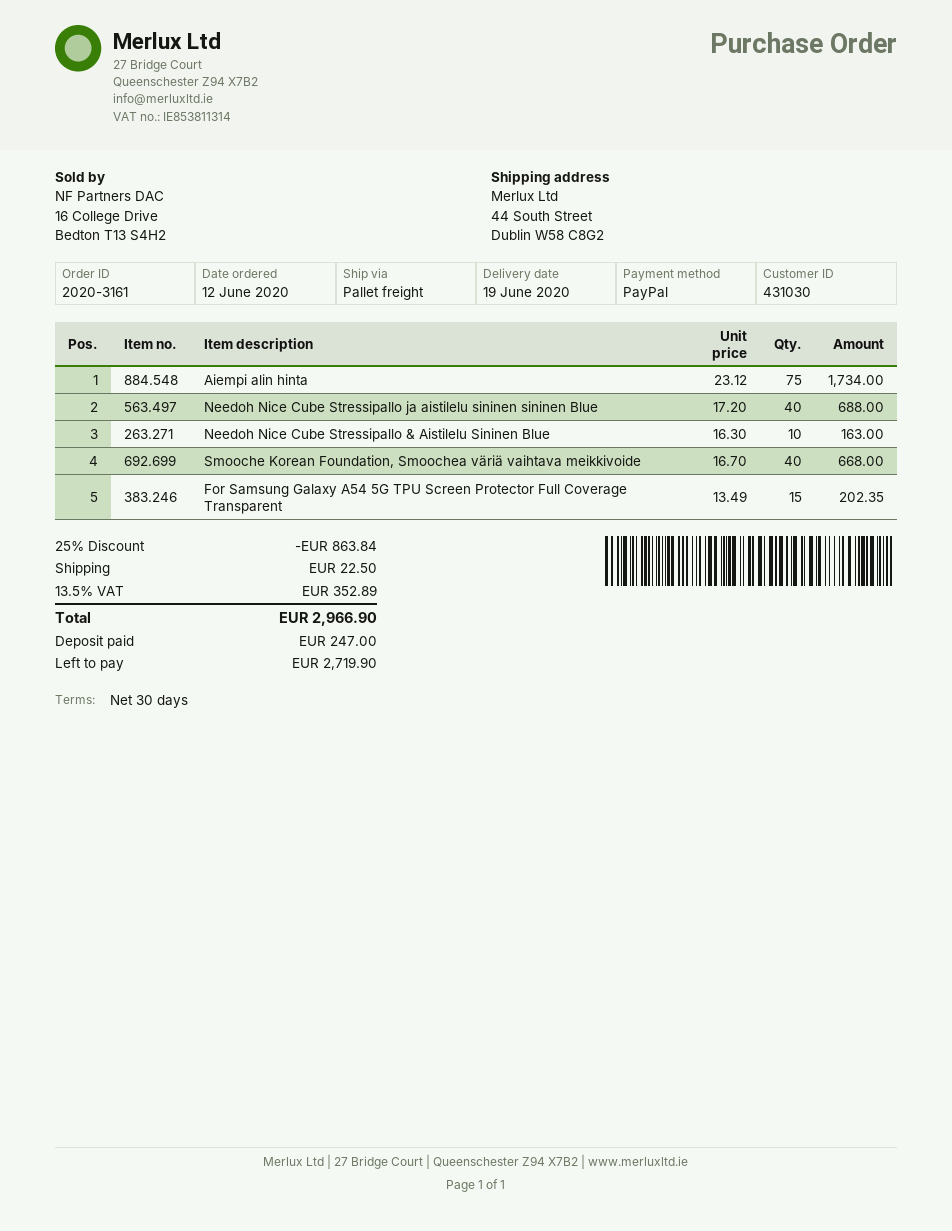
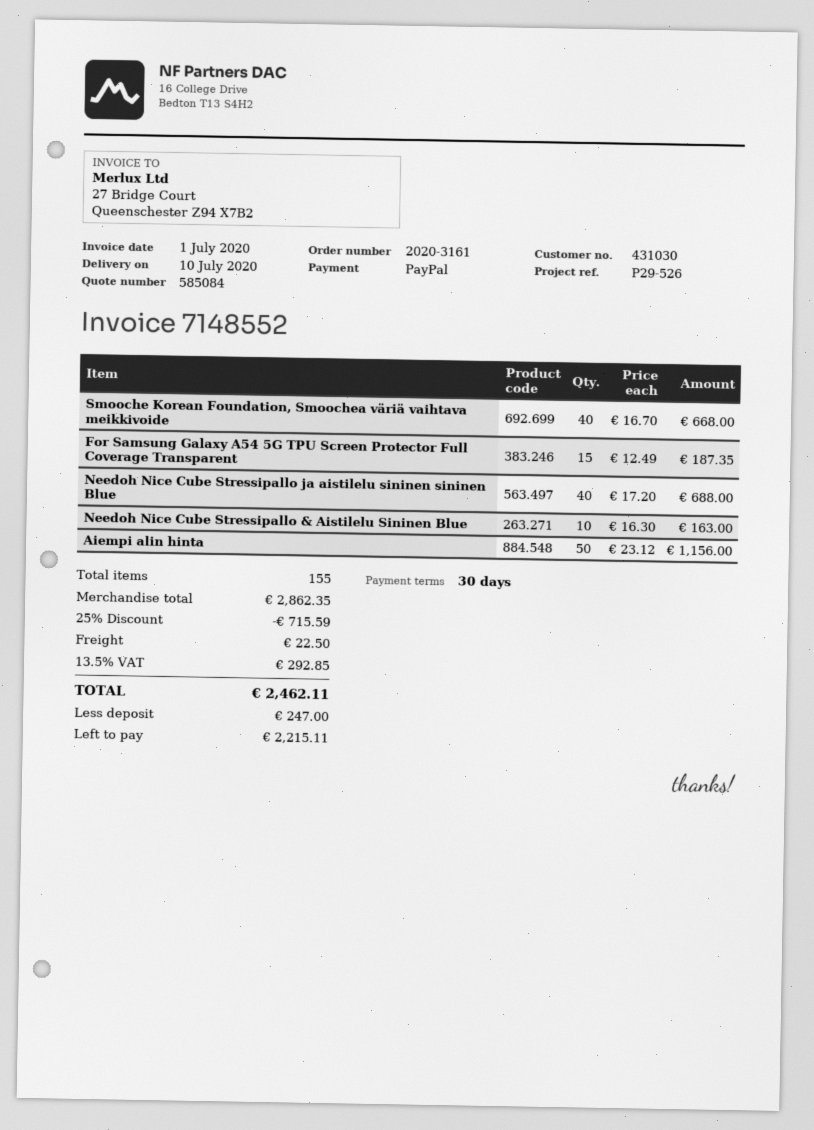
delivery date: 2020-06-19 -> 2020-07-10
Aiempi alin hinta: 75 x 23.12 = 1734.00 -> 50 x 23.12 = 1156.00
For Samsung Galaxy A54 5G TPU Screen Protector Full Coverage Transparent: 15 x 13.49 = 202.35 -> 15 x 12.49 = 187.35
discount: 25% = 863.84 -> 25% = 715.59
tax: 13.5% = 352.89 -> 13.5% = 292.85
total: 2966.90 -> 2462.11
balance: 2719.90 -> 2215.11

